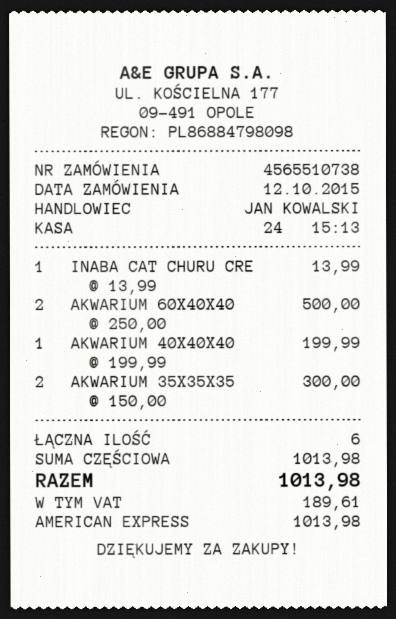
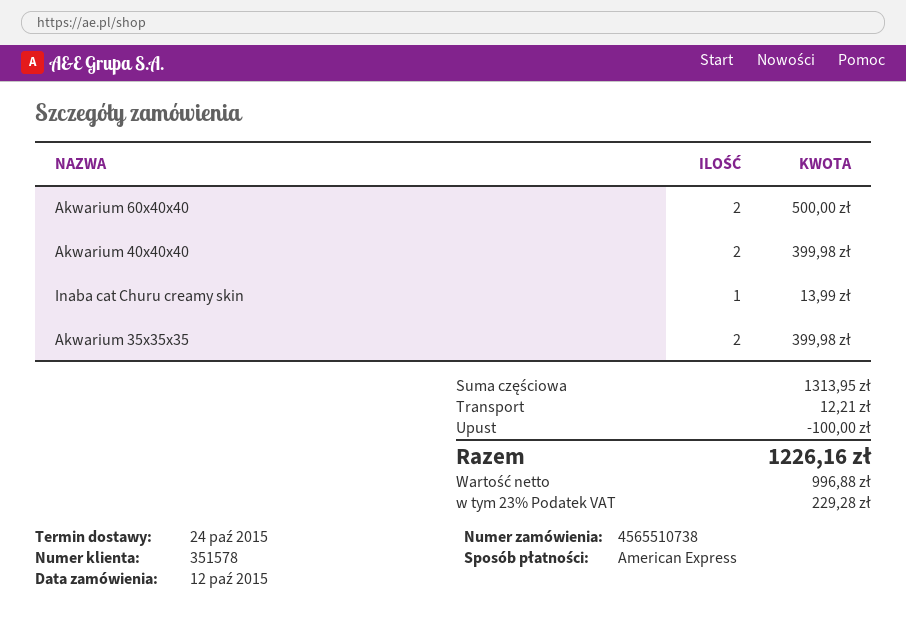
AKWARIUM 40X40X40: 1 for 199.99 -> 2 for 399.98
AKWARIUM 35X35X35: 2 for 300.00 -> 2 for 399.98
subtotal: 1013.98 -> 1313.95
discount: none -> 100.00
shipping: none -> 12.21
tax: 189.61 -> 229.28
total: 1013.98 -> 1226.16

